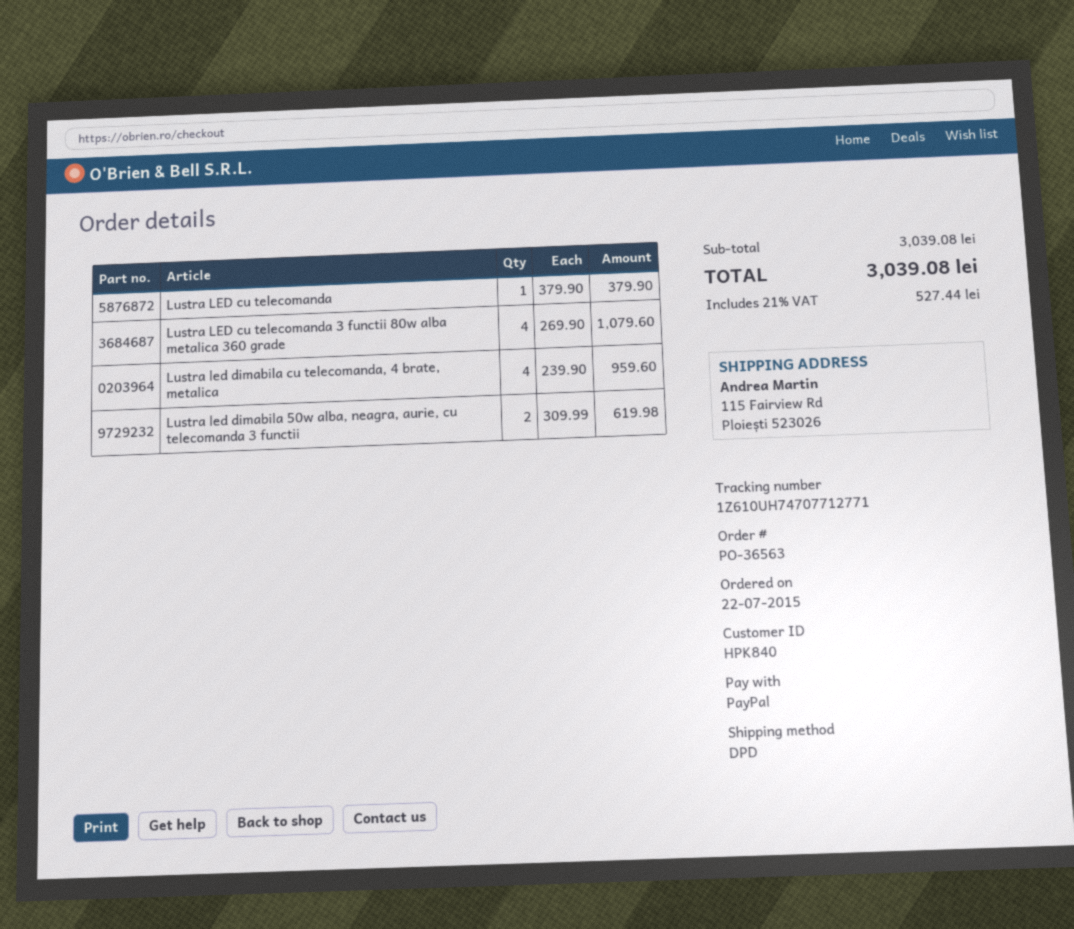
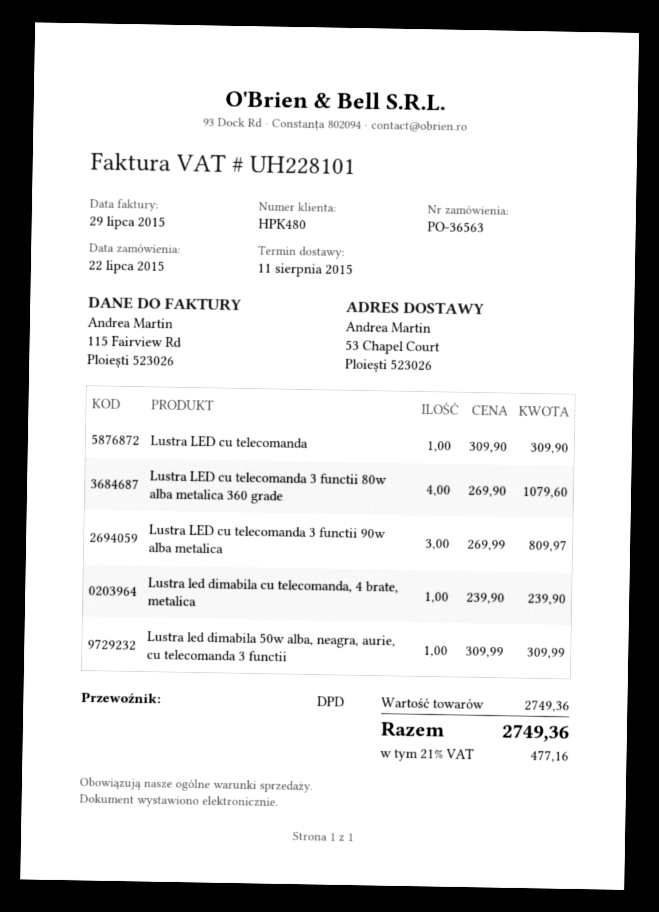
customer number: HPK840 -> HPK480
ship to: 115 Fairview Rd, Ploiești 523026 -> 53 Chapel Court, Ploiești 523026
Lustra LED cu telecomanda: 1 x 379.90 = 379.90 -> 1 x 309.90 = 309.90
Lustra led dimabila cu telecomanda, 4 brate, metalica: 4 x 239.90 = 959.60 -> 1 x 239.90 = 239.90
Lustra led dimabila 50w alba, neagra, aurie, cu telecomanda 3 functii: 2 x 309.99 = 619.98 -> 1 x 309.99 = 309.99
Lustra LED cu telecomanda 3 functii 90w alba metalica: none -> 3 x 269.99 = 809.97
subtotal: 3039.08 -> 2749.36
tax: 21% = 527.44 -> 21% = 477.16
total: 3039.08 -> 2749.36

